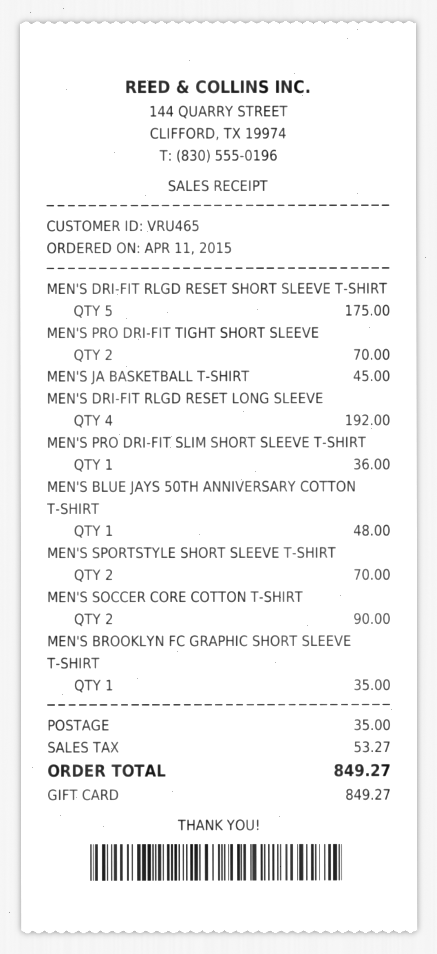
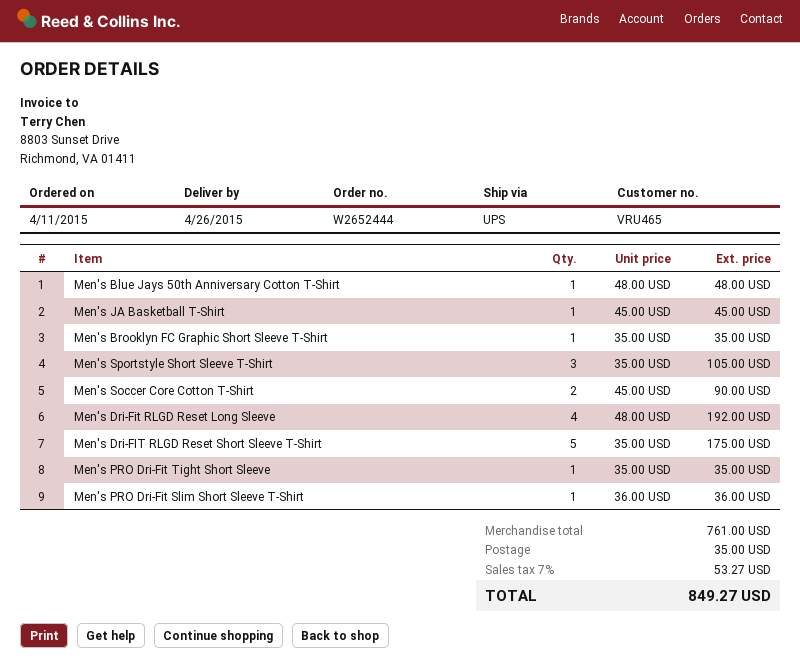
MEN'S PRO DRI-FIT TIGHT SHORT SLEEVE: 2 for 70.00 -> 1 for 35.00
MEN'S SPORTSTYLE SHORT SLEEVE T-SHIRT: 2 for 70.00 -> 3 for 105.00

